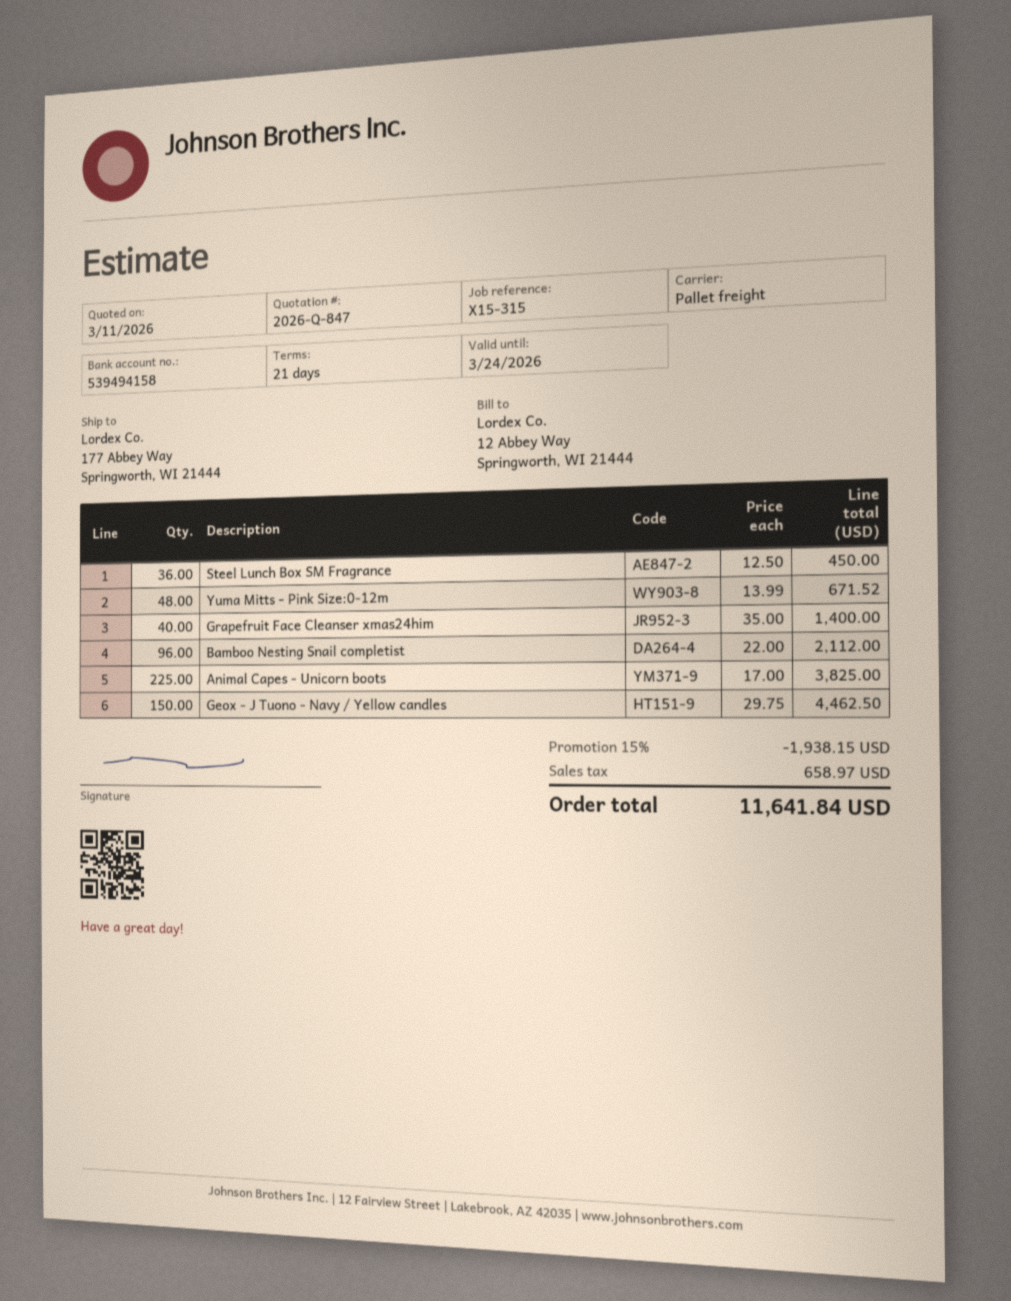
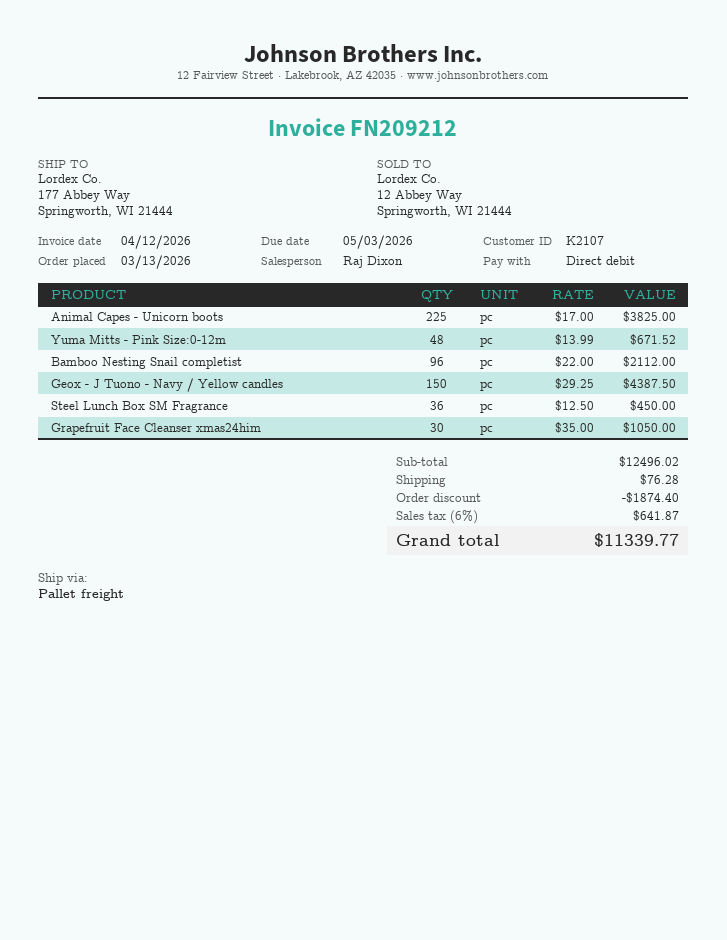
Grapefruit Face Cleanser xmas24him: 40 x 35.00 = 1400.00 -> 30 x 35.00 = 1050.00
Geox - J Tuono - Navy / Yellow candles: 150 x 29.75 = 4462.50 -> 150 x 29.25 = 4387.50
discount: 1938.15 -> 1874.40
shipping: none -> 76.28
tax: 658.97 -> 641.87
total: 11641.84 -> 11339.77

